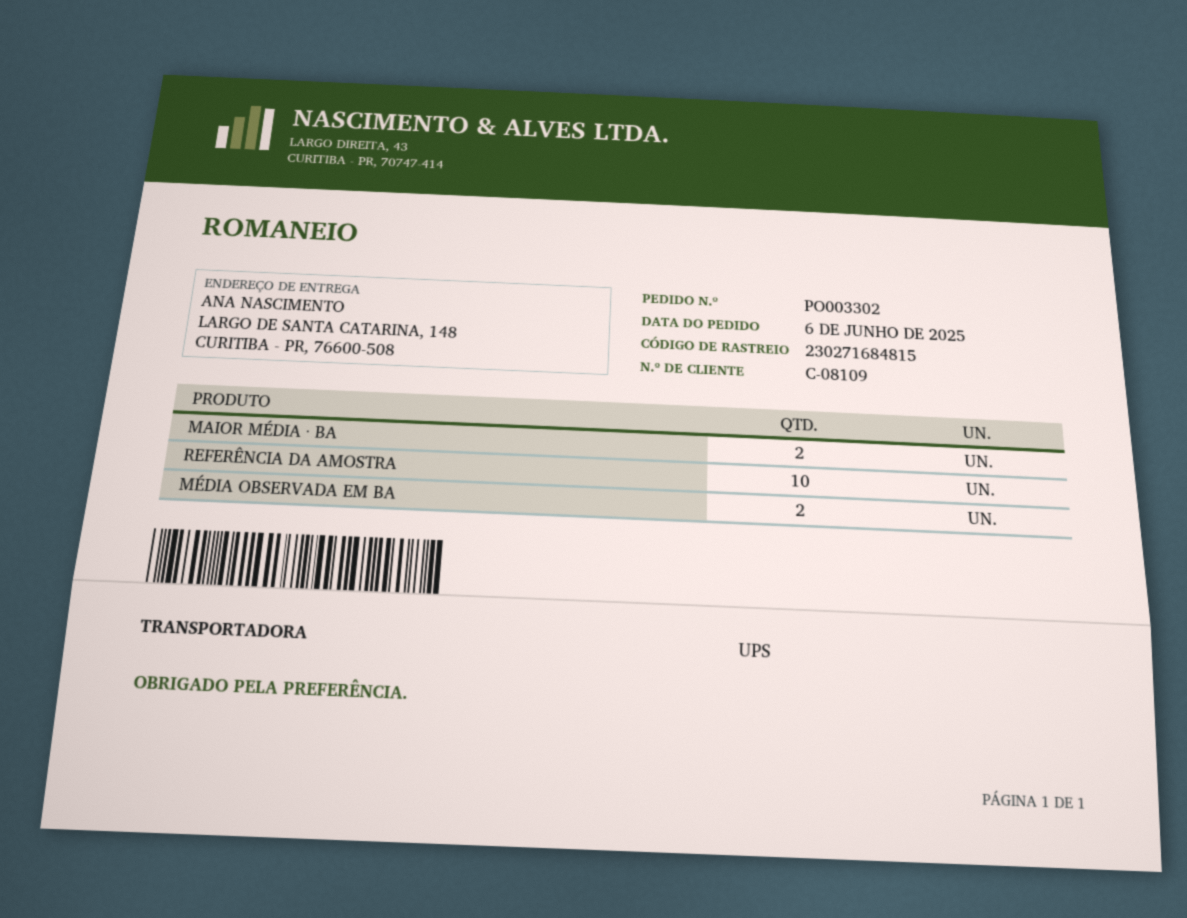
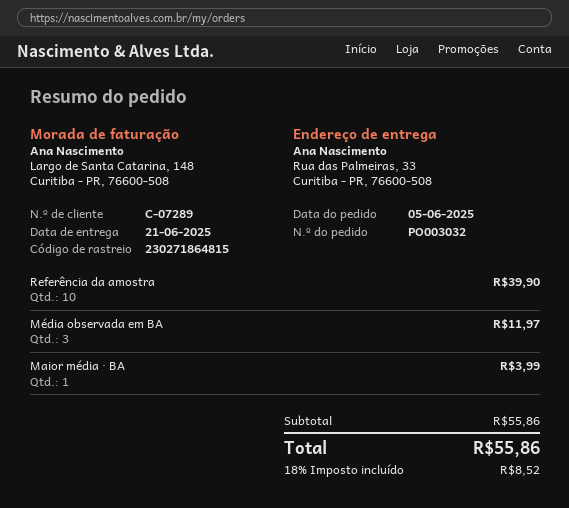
order number: PO003302 -> PO003032
order date: 2025-06-06 -> 2025-06-05
customer number: C-08109 -> C-07289
tracking number: 230271684815 -> 230271864815
ship to: LARGO DE SANTA CATARINA, 148, CURITIBA - PR, 76600-508 -> Rua das Palmeiras, 33, Curitiba - PR, 76600-508
MAIOR MÉDIA · BA: 2 -> 1
MÉDIA OBSERVADA EM BA: 2 -> 3

